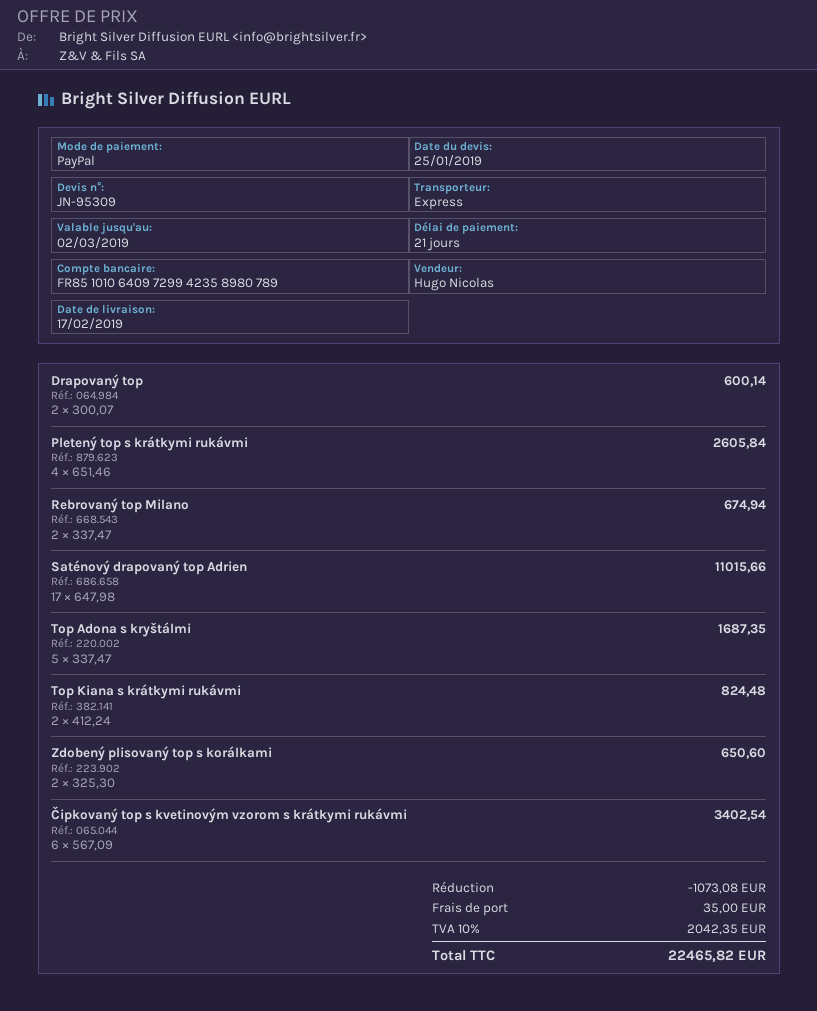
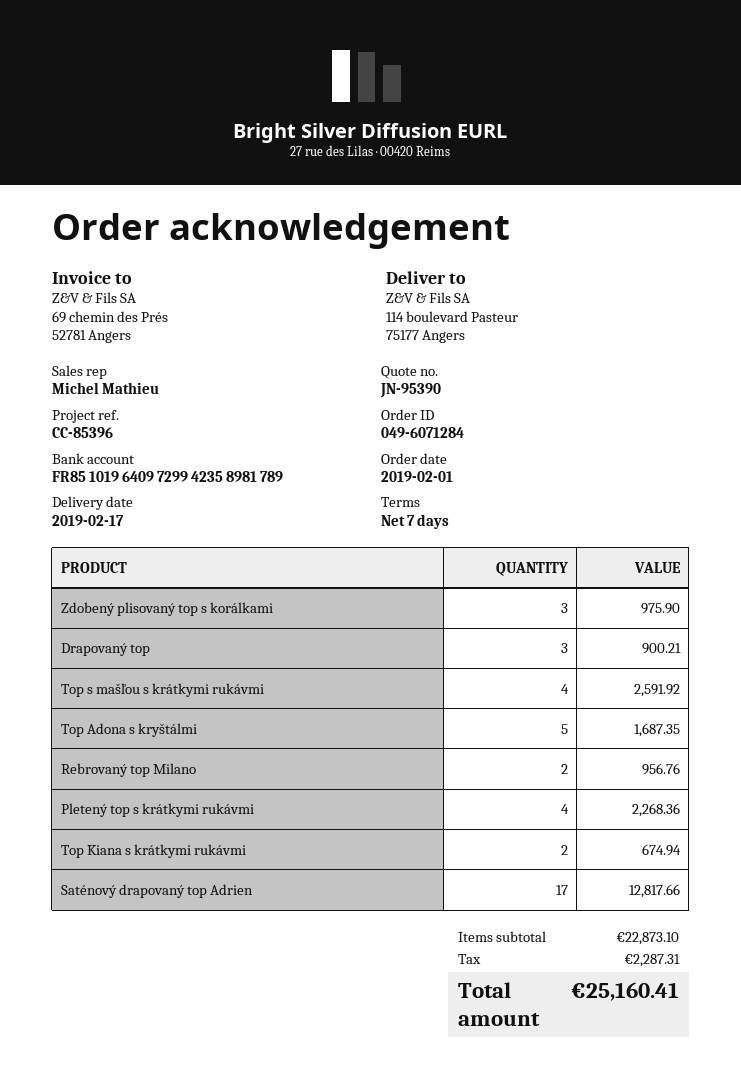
quote number: JN-95309 -> JN-95390
payment terms: 21 days -> 7 days
sales rep: Hugo Nicolas -> Michel Mathieu
bank account: FR8510106409729942358980789 -> FR8510196409729942358981789
Drapovaný top: 2 for 600.14 -> 3 for 900.21
Pletený top s krátkymi rukávmi: 4 for 2605.84 -> 4 for 2268.36
Rebrovaný top Milano: 2 for 674.94 -> 2 for 956.76
Saténový drapovaný top Adrien: 17 for 11015.66 -> 17 for 12817.66
Top Kiana s krátkymi rukávmi: 2 for 824.48 -> 2 for 674.94
Zdobený plisovaný top s korálkami: 2 for 650.60 -> 3 for 975.90
Čipkovaný top s kvetinovým vzorom s krátkymi rukávmi: 6 for 3402.54 -> none
Top s mašľou s krátkymi rukávmi: none -> 4 for 2591.92
discount: 1073.08 -> none
shipping: 35.00 -> none
tax: 2042.35 -> 2287.31
total: 22465.82 -> 25160.41

